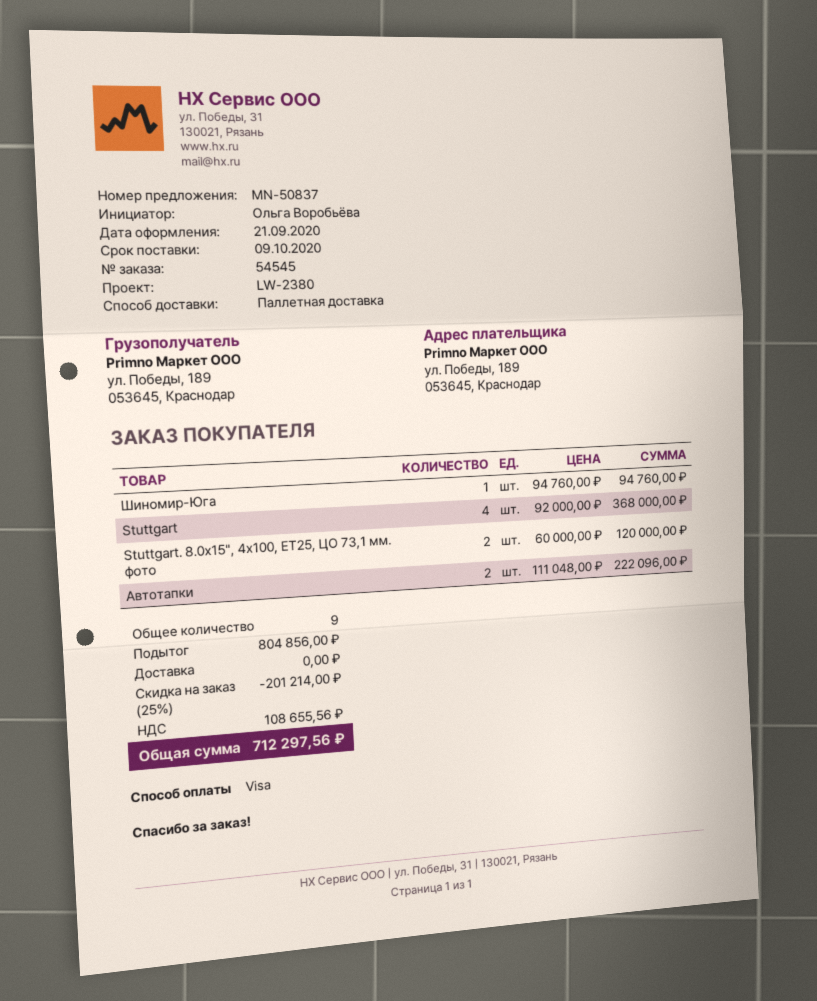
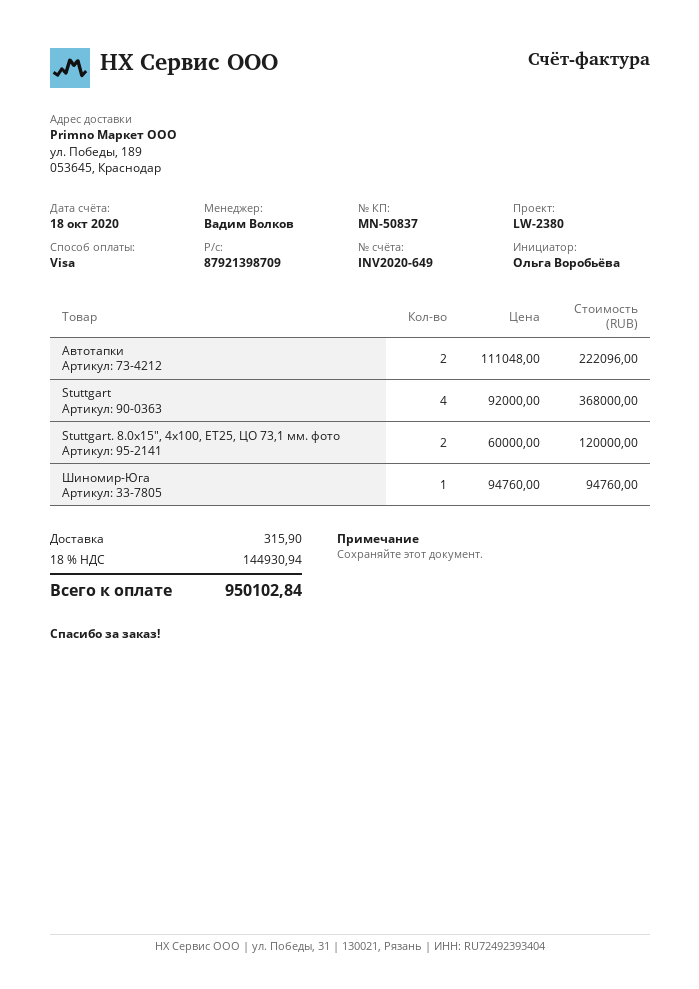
discount: 25% = 201214.00 -> none
shipping: 0.00 -> 315.90
tax: 108655.56 -> 144930.94
total: 712297.56 -> 950102.84

